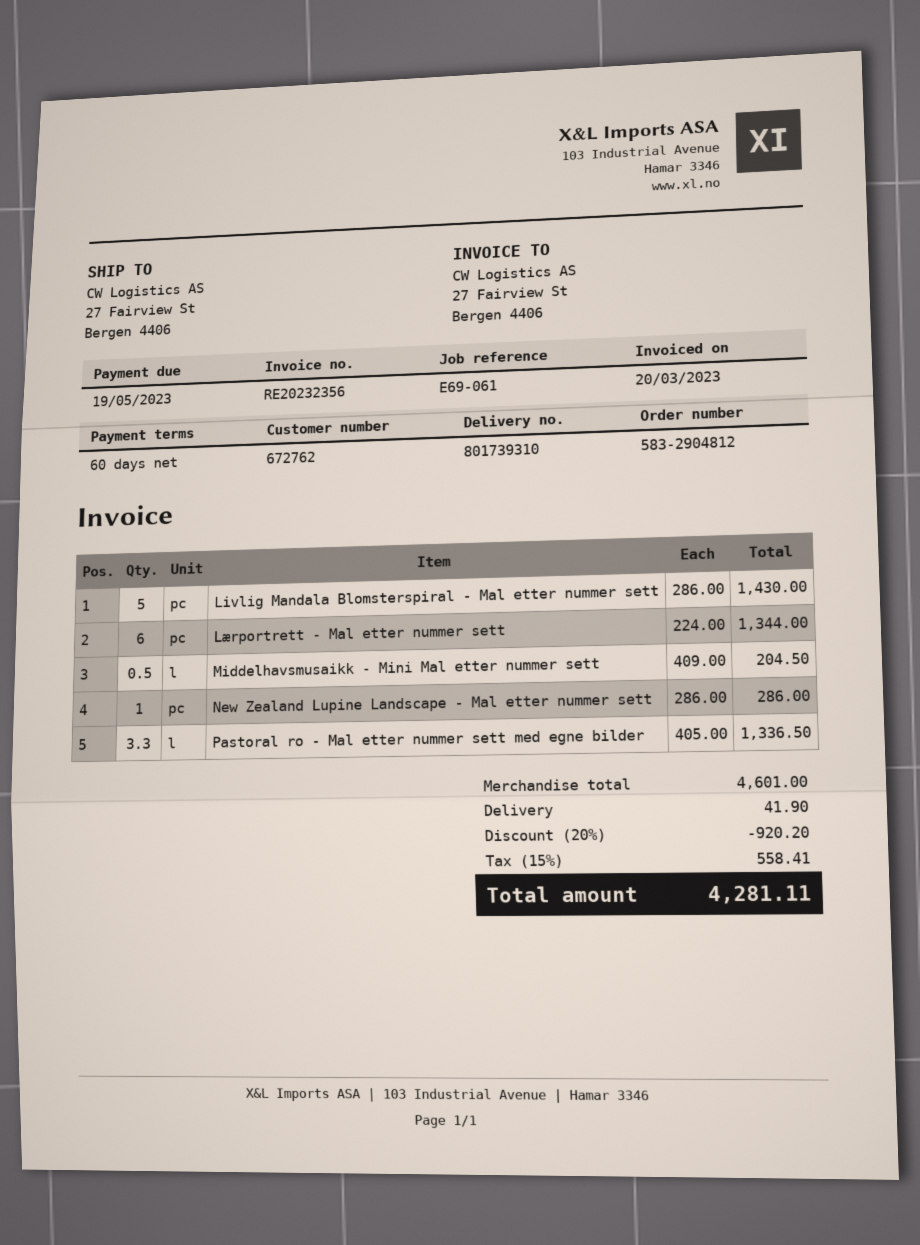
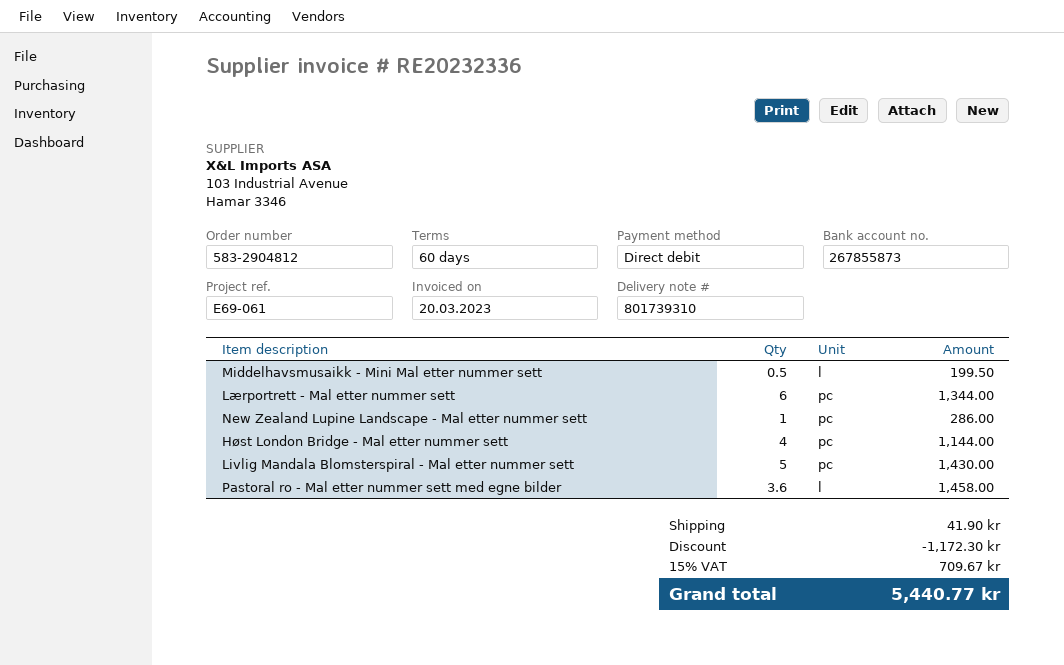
invoice number: RE20232356 -> RE20232336
Middelhavsmusaikk - Mini Mal etter nummer sett: 0.5 for 204.50 -> 0.5 for 199.50
Pastoral ro - Mal etter nummer sett med egne bilder: 3.3 for 1336.50 -> 3.6 for 1458.00
Høst London Bridge - Mal etter nummer sett: none -> 4 for 1144.00
discount: 920.20 -> 1172.30
tax: 15% = 558.41 -> 15% = 709.67
total: 4281.11 -> 5440.77

